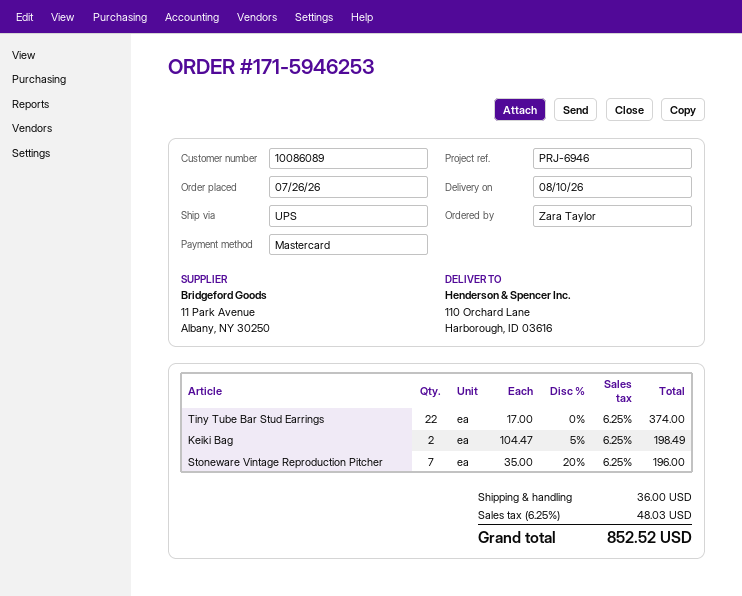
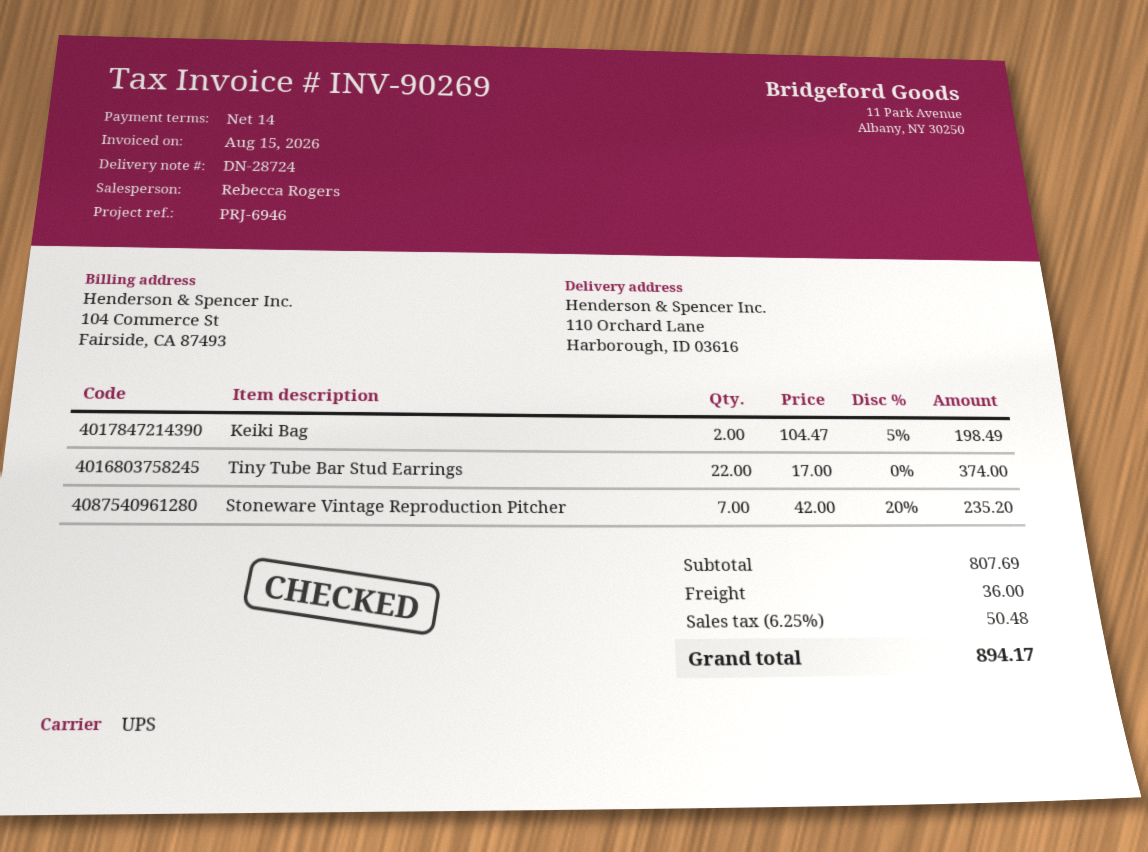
Stoneware Vintage Reproduction Pitcher: 7 x 35.00 - 20% = 196.00 -> 7 x 42.00 - 20% = 235.20
tax: 6.25% = 48.03 -> 6.25% = 50.48
total: 852.52 -> 894.17

